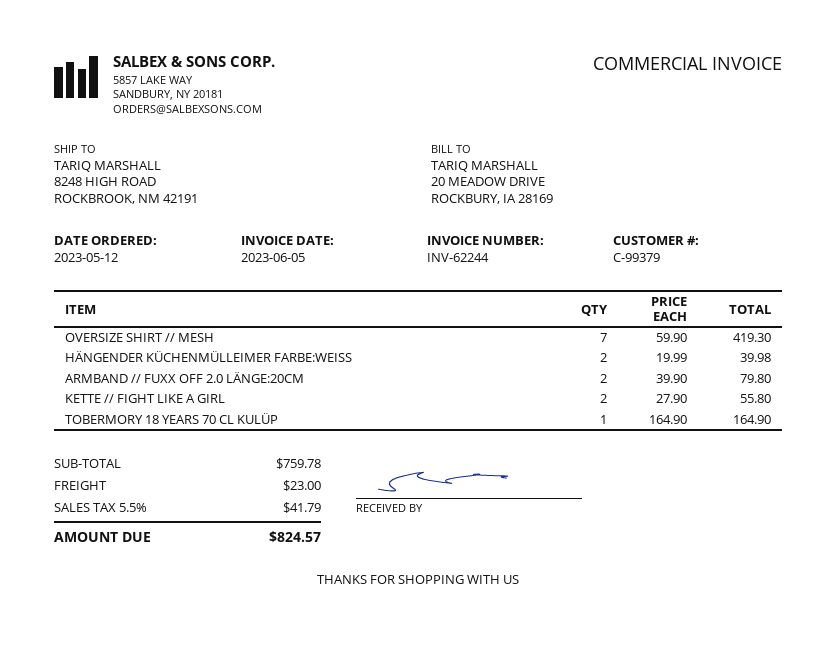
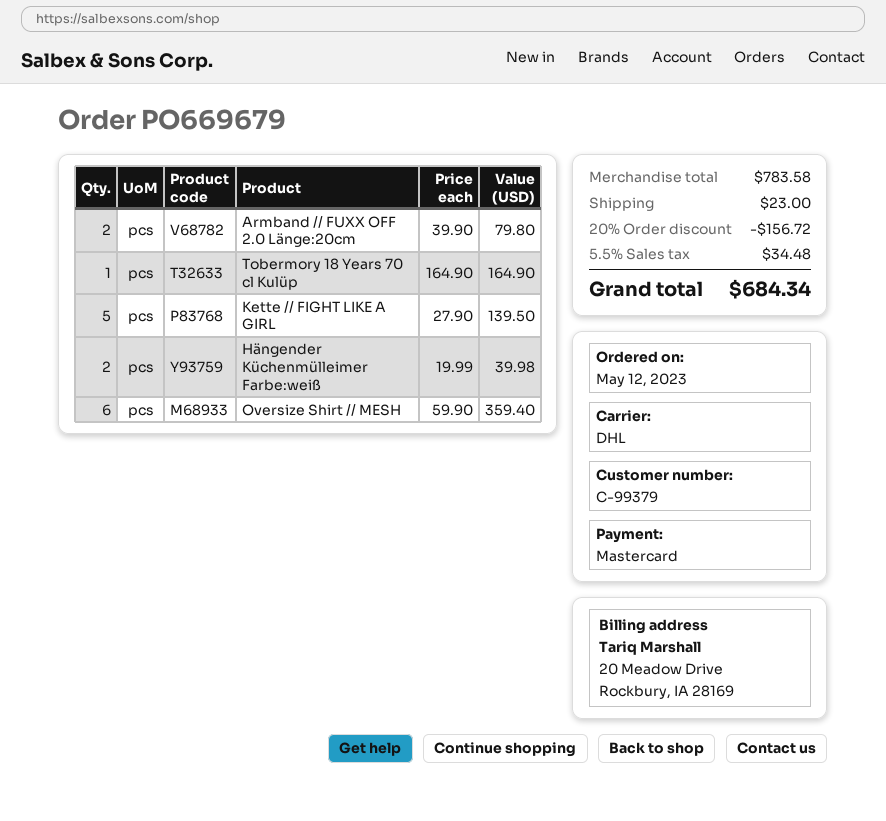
OVERSIZE SHIRT // MESH: 7 x 59.90 = 419.30 -> 6 x 59.90 = 359.40
KETTE // FIGHT LIKE A GIRL: 2 x 27.90 = 55.80 -> 5 x 27.90 = 139.50
subtotal: 759.78 -> 783.58
discount: none -> 20% = 156.72
tax: 5.5% = 41.79 -> 5.5% = 34.48
total: 824.57 -> 684.34

